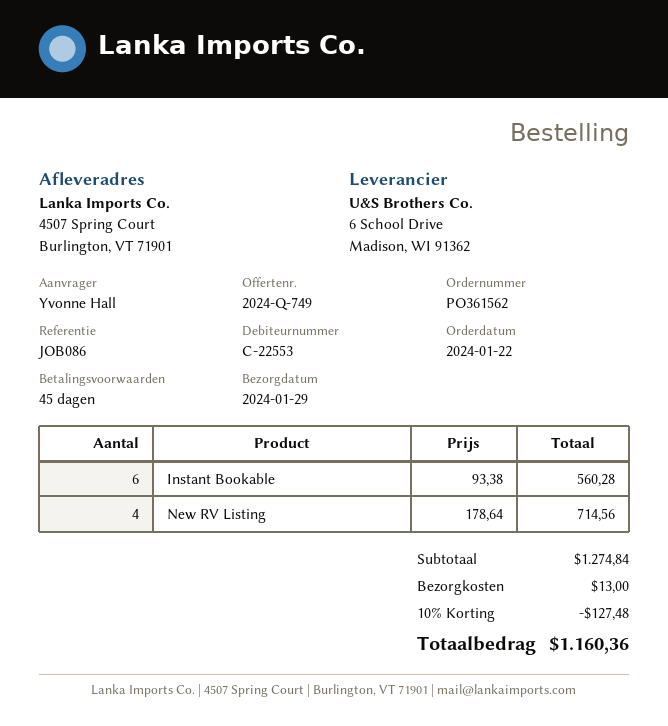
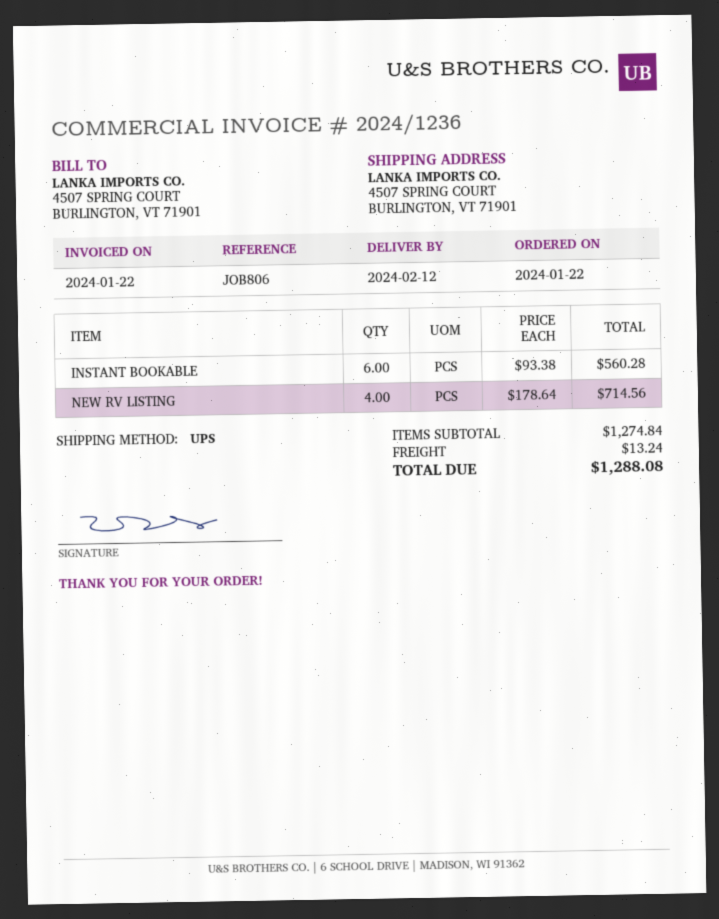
delivery date: 2024-01-29 -> 2024-02-12
reference: JOB086 -> JOB806
discount: 10% = 127.48 -> none
shipping: 13.00 -> 13.24
total: 1160.36 -> 1288.08

